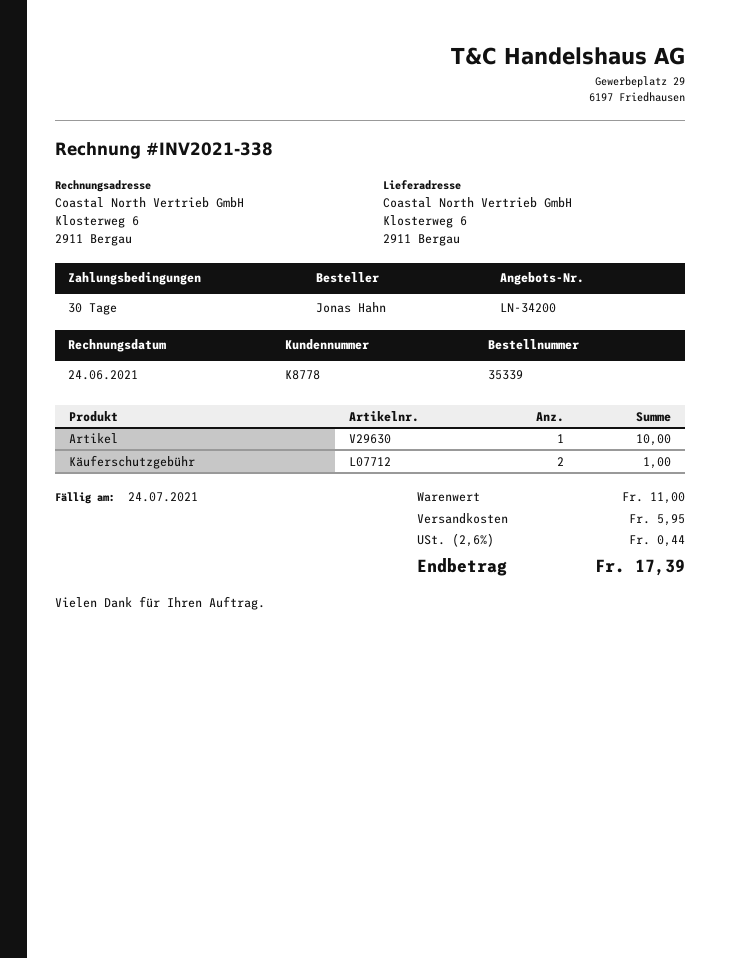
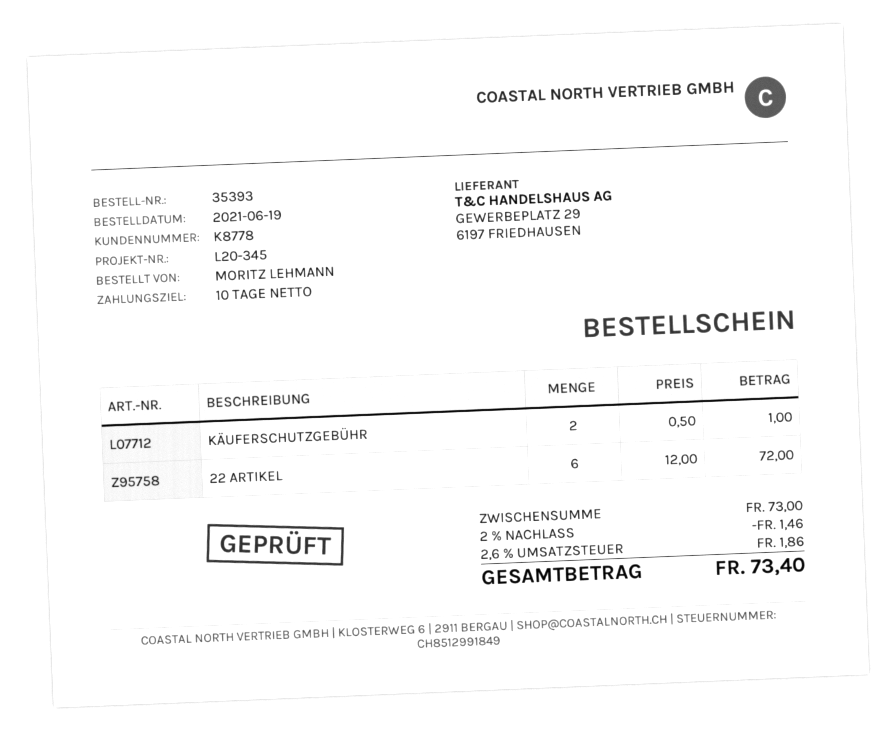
order number: 35339 -> 35393
payment terms: 30 days -> 10 days
ordered by: Jonas Hahn -> MORITZ LEHMANN
Artikel: 1 for 10.00 -> none
22 ARTIKEL: none -> 6 for 72.00
subtotal: 11.00 -> 73.00
discount: none -> 2% = 1.46
shipping: 5.95 -> none
tax: 2.6% = 0.44 -> 2.6% = 1.86
total: 17.39 -> 73.40

